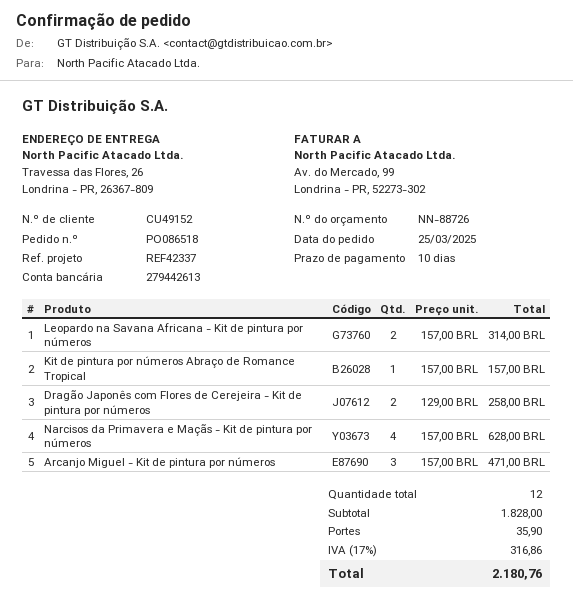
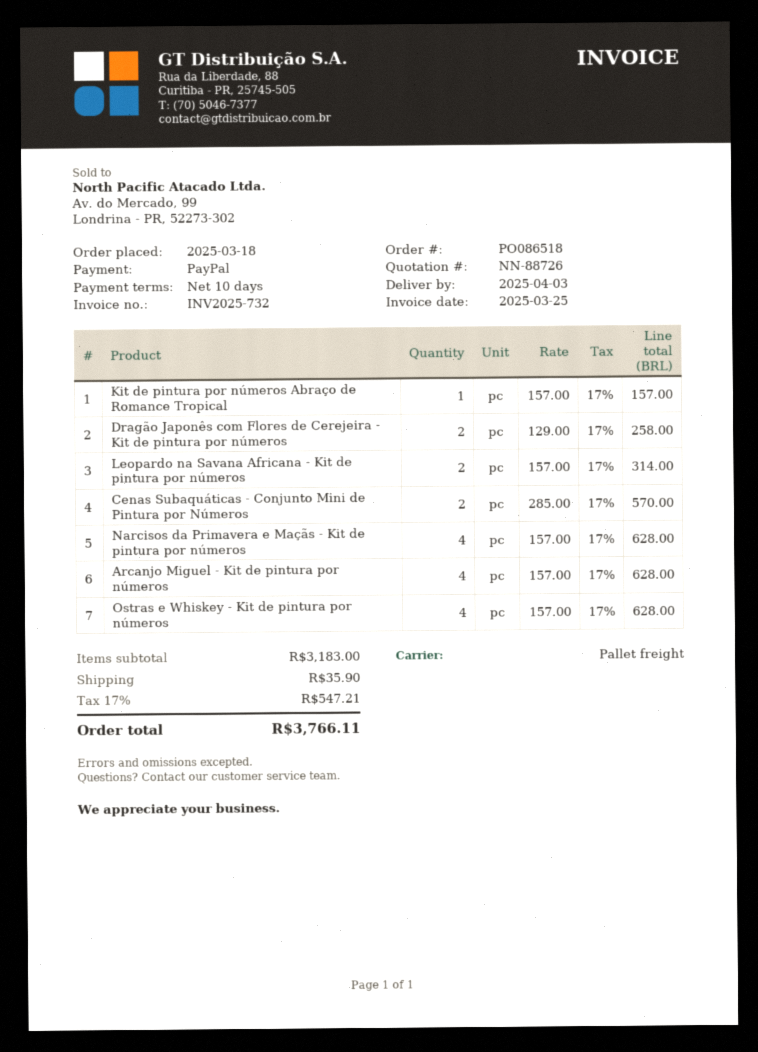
order date: 2025-03-25 -> 2025-03-18
Arcanjo Miguel - Kit de pintura por números: 3 x 157.00 = 471.00 -> 4 x 157.00 = 628.00
Cenas Subaquáticas - Conjunto Mini de Pintura por Números: none -> 2 x 285.00 = 570.00
Ostras e Whiskey - Kit de pintura por números: none -> 4 x 157.00 = 628.00
subtotal: 1828.00 -> 3183.00
tax: 17% = 316.86 -> 17% = 547.21
total: 2180.76 -> 3766.11

